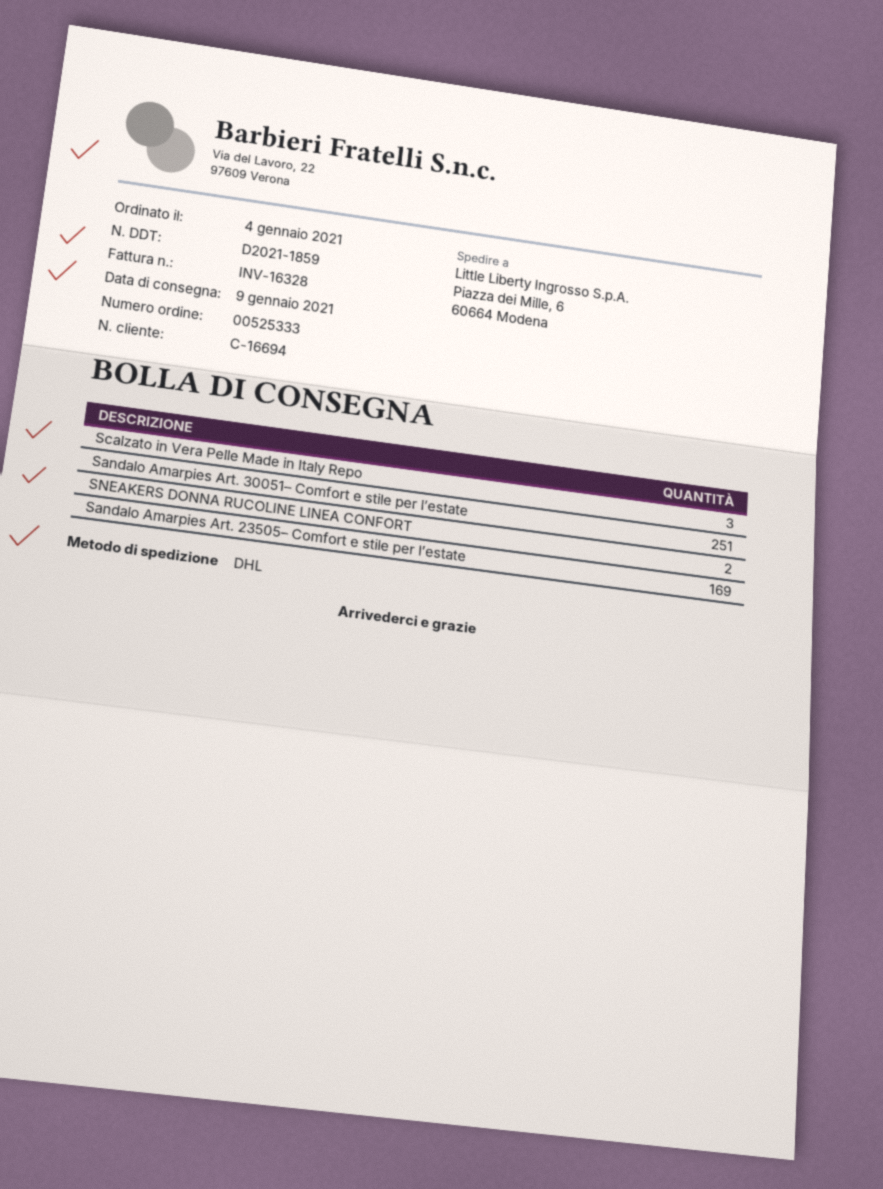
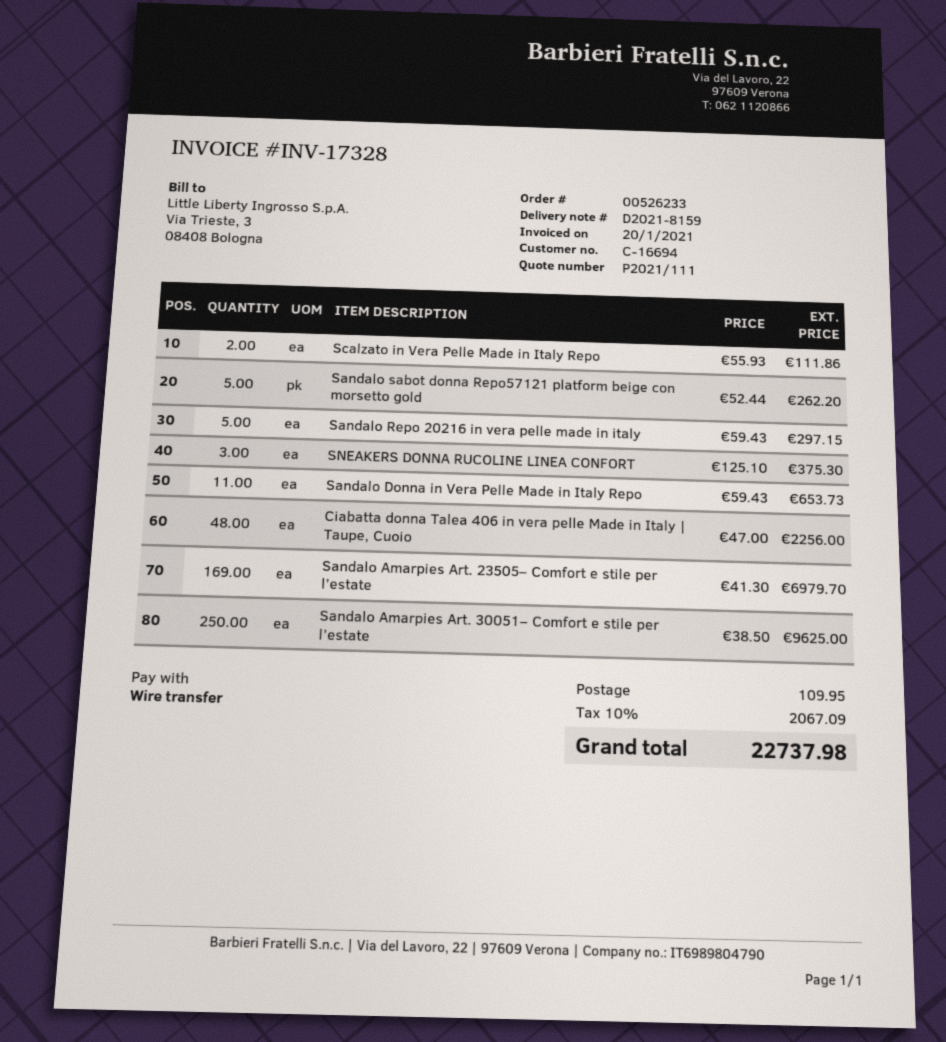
order number: 00525333 -> 00526233
delivery note number: D2021-1859 -> D2021-8159
invoice number: INV-16328 -> INV-17328
Scalzato in Vera Pelle Made in Italy Repo: 3 -> 2
Sandalo Amarpies Art. 30051– Comfort e stile per l’estate: 251 -> 250
SNEAKERS DONNA RUCOLINE LINEA CONFORT: 2 -> 3
Sandalo sabot donna Repo57121 platform beige con morsetto gold: none -> 5
Sandalo Repo 20216 in vera pelle made in italy: none -> 5
Sandalo Donna in Vera Pelle Made in Italy Repo: none -> 11
Ciabatta donna Talea 406 in vera pelle Made in Italy | Taupe, Cuoio: none -> 48

